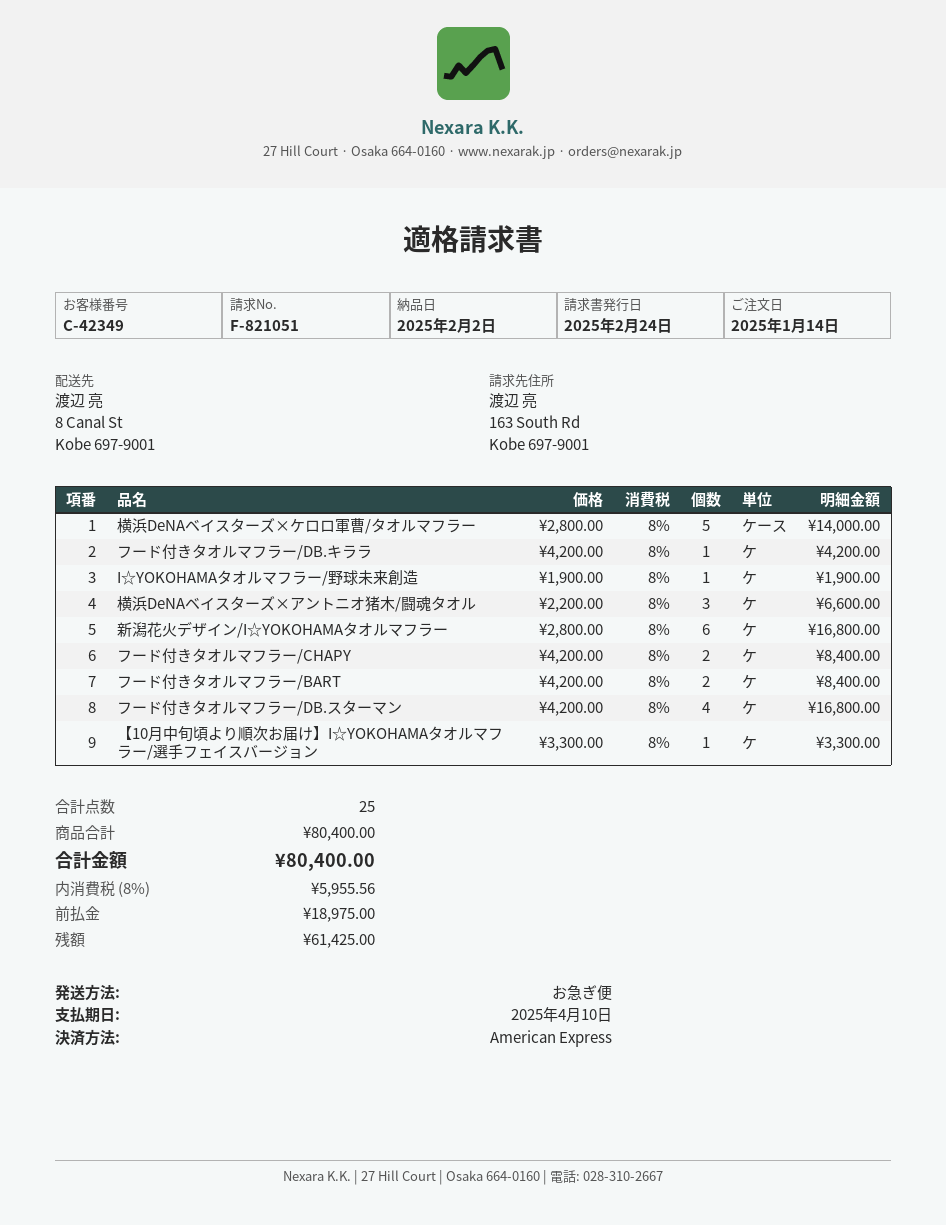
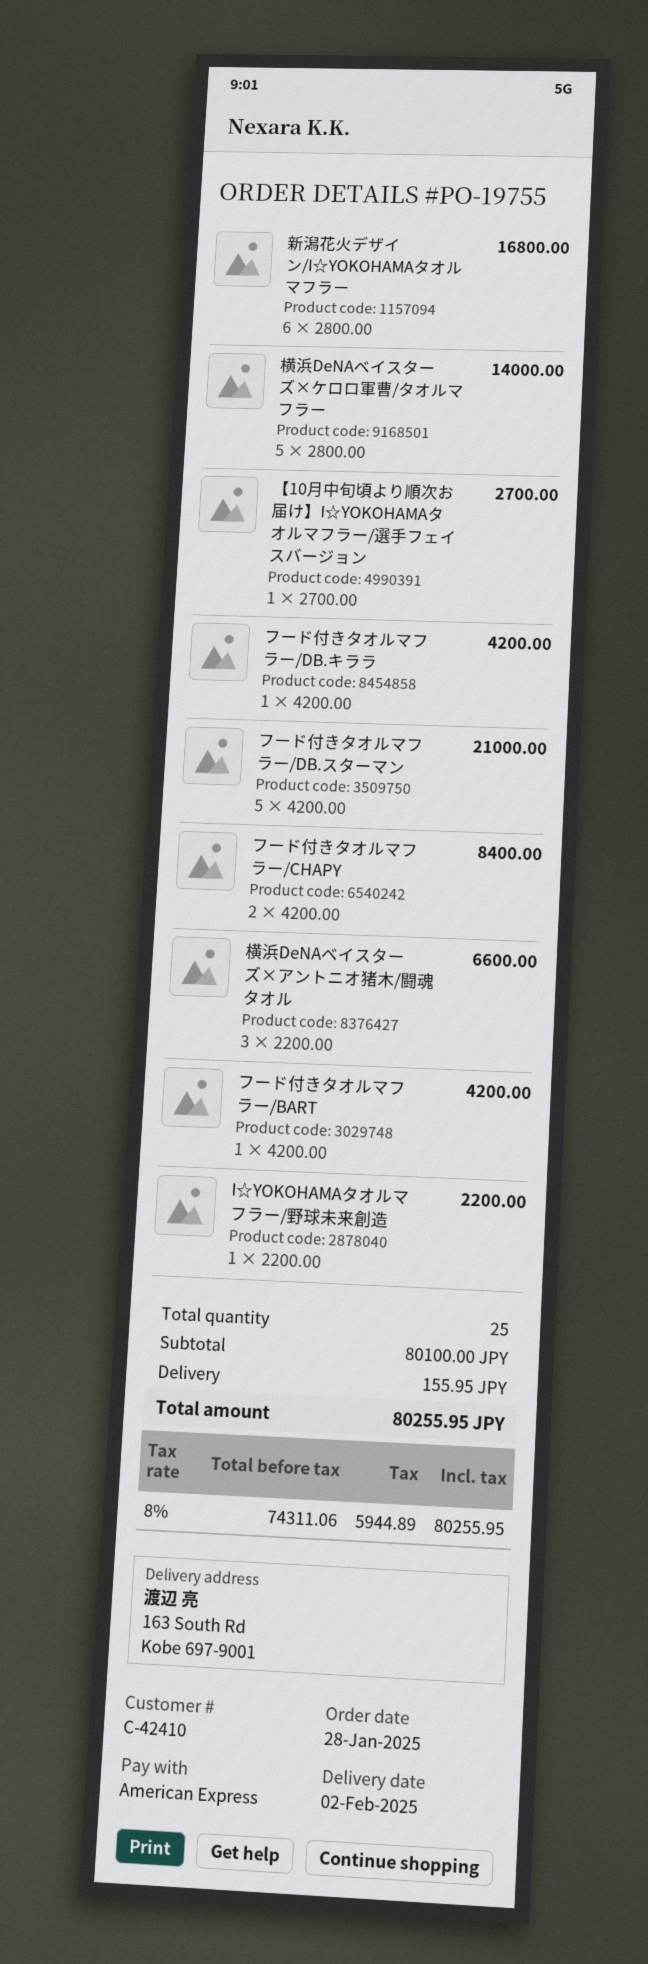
order date: 2025-01-14 -> 2025-01-28
customer number: C-42349 -> C-42410
ship to: 8 Canal St, Kobe 697-9001 -> 163 South Rd, Kobe 697-9001
I☆YOKOHAMAタオルマフラー/野球未来創造: 1 x 1900.00 = 1900.00 -> 1 x 2200.00 = 2200.00
フード付きタオルマフラー/BART: 2 x 4200.00 = 8400.00 -> 1 x 4200.00 = 4200.00
フード付きタオルマフラー/DB.スターマン: 4 x 4200.00 = 16800.00 -> 5 x 4200.00 = 21000.00
【10月中旬頃より順次お届け】I☆YOKOHAMAタオルマフラー/選手フェイスバージョン: 1 x 3300.00 = 3300.00 -> 1 x 2700.00 = 2700.00
subtotal: 80400.00 -> 80100.00
shipping: none -> 155.95
tax: 8% = 5955.56 -> 8% = 5944.89
total: 80400.00 -> 80255.95

